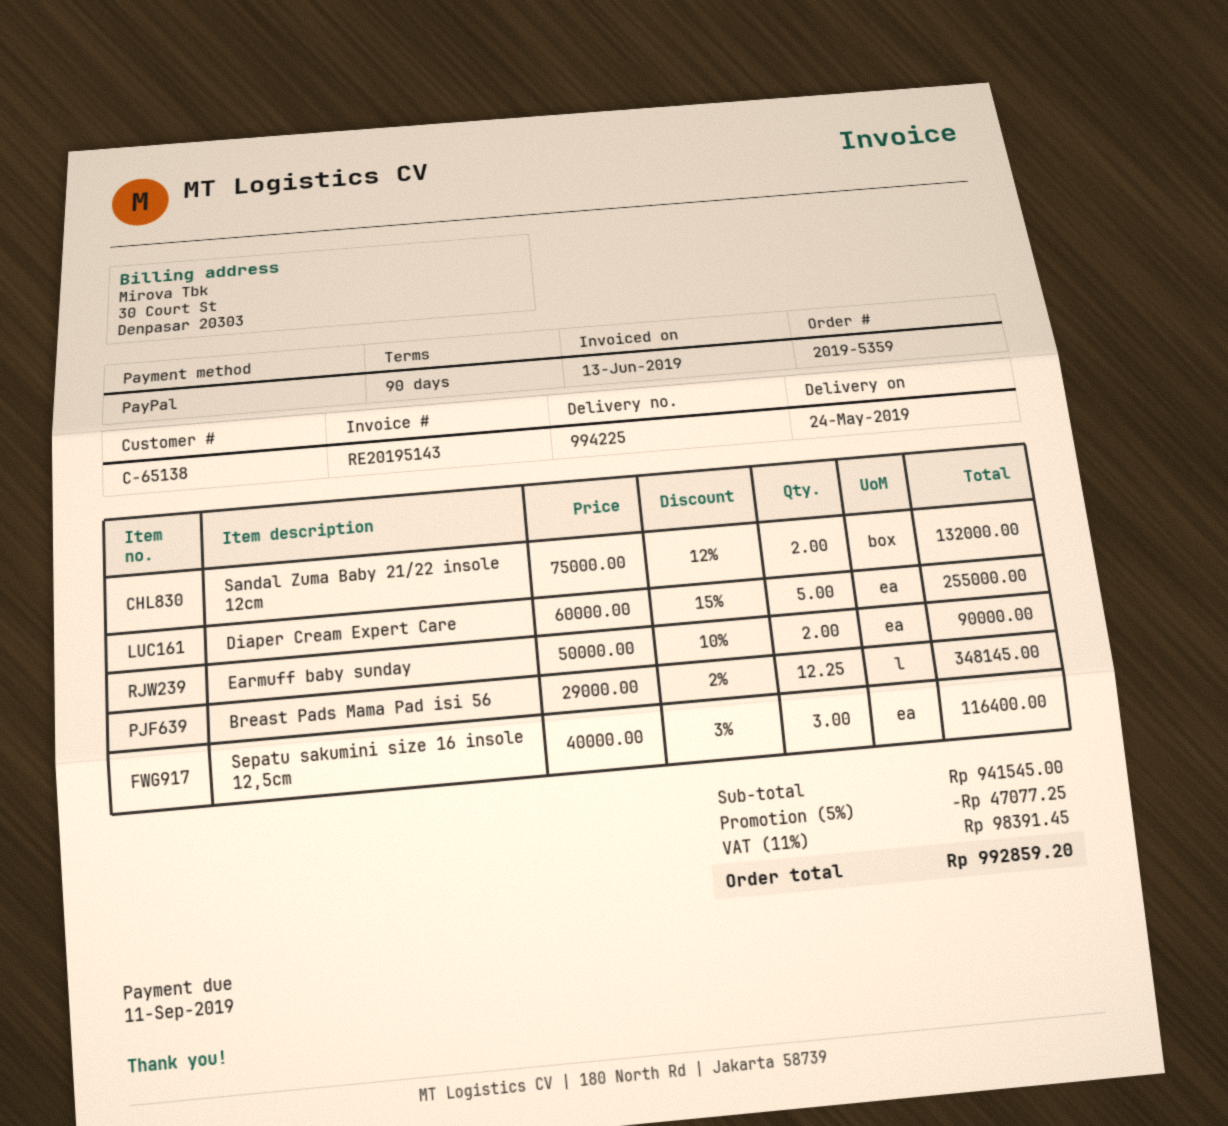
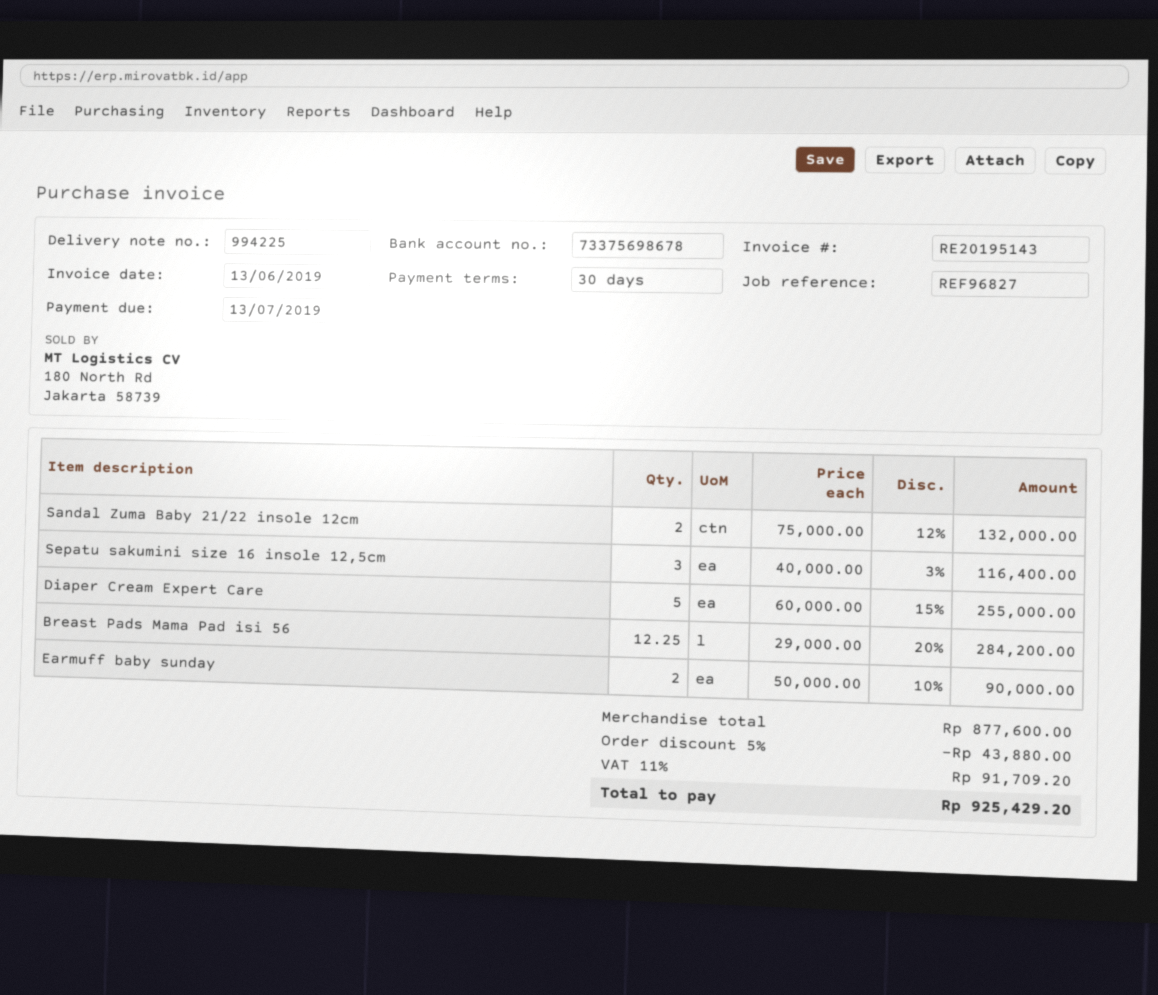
payment terms: 90 days -> 30 days
due date: 2019-09-11 -> 2019-07-13
Breast Pads Mama Pad isi 56: 12.25 x 29000.00 - 2% = 348145.00 -> 12.25 x 29000.00 - 20% = 284200.00
subtotal: 941545.00 -> 877600.00
discount: 5% = 47077.25 -> 5% = 43880.00
tax: 11% = 98391.45 -> 11% = 91709.20
total: 992859.20 -> 925429.20

